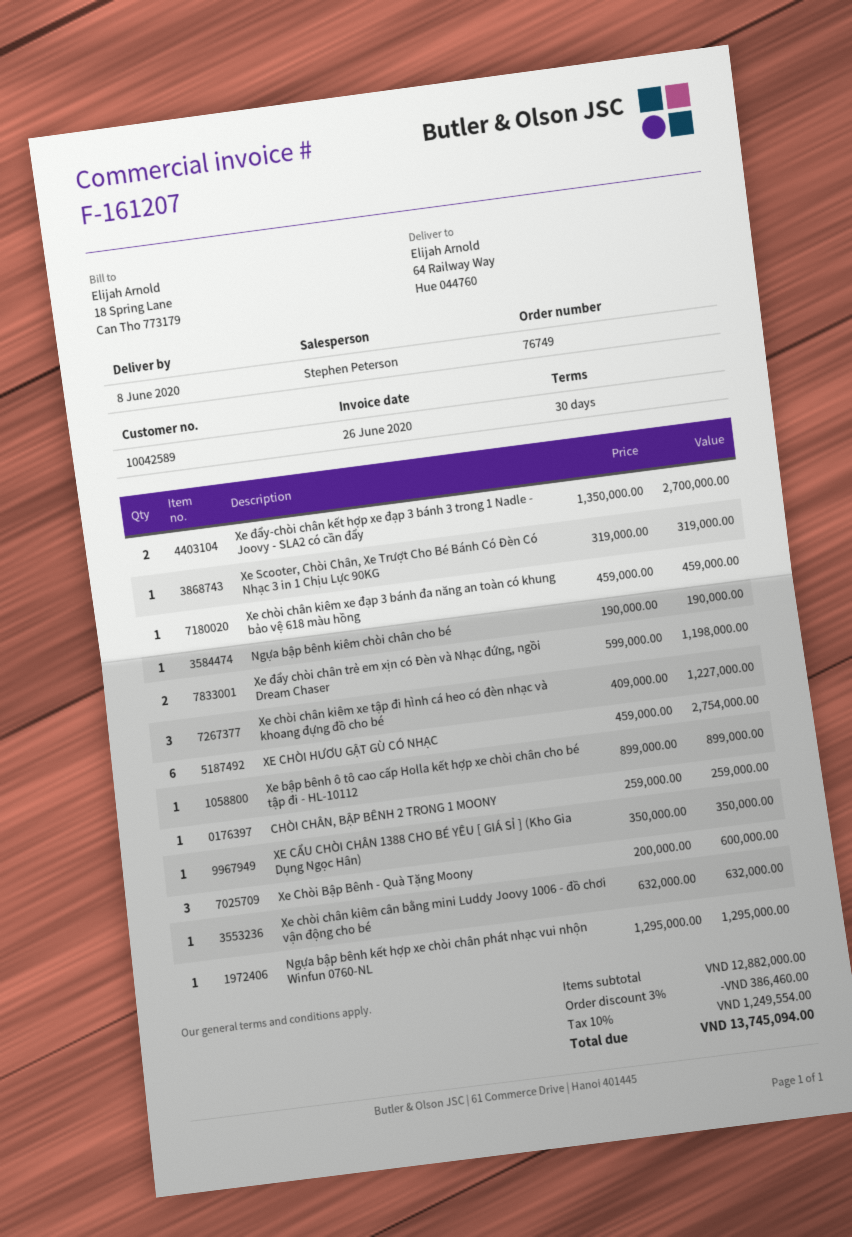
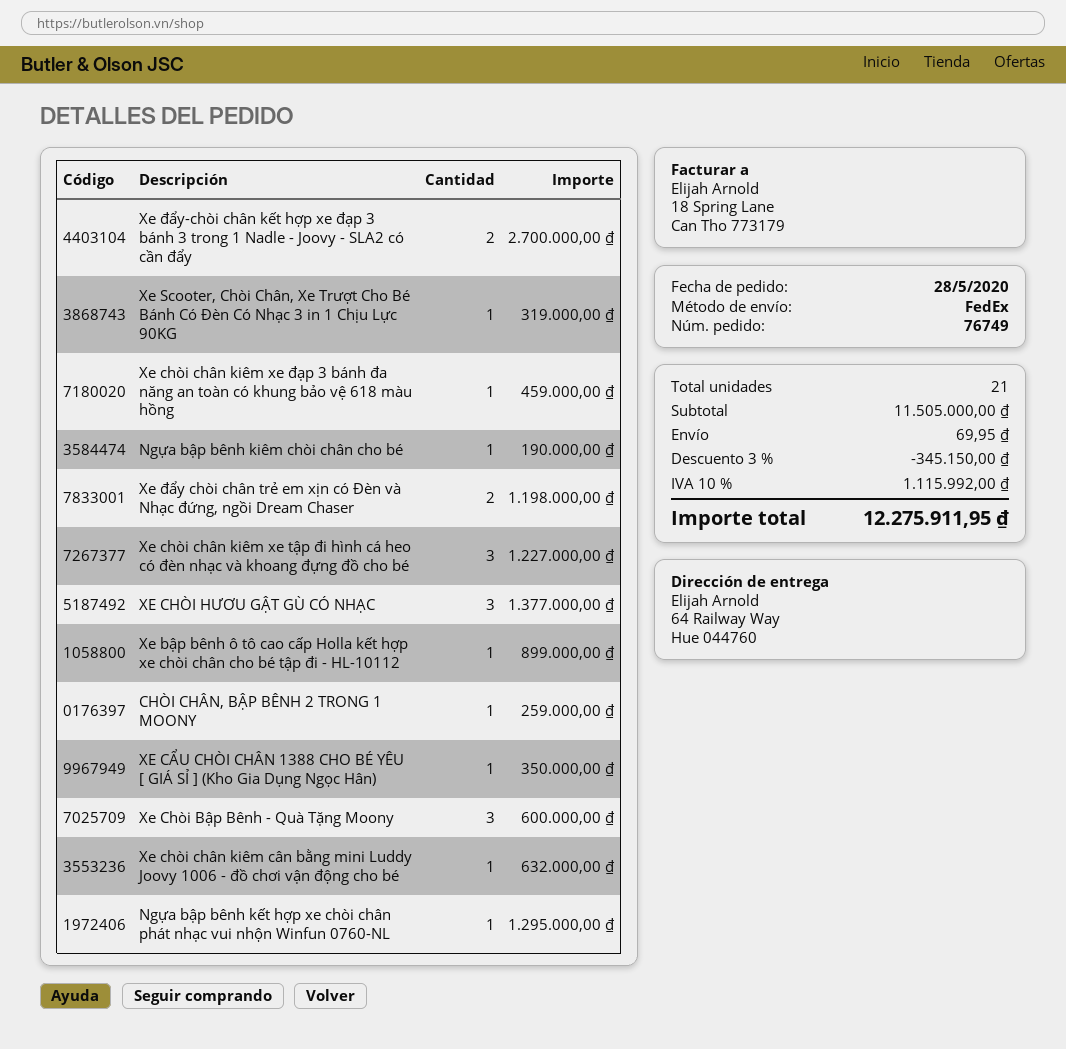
XE CHÒI HƯƠU GẬT GÙ CÓ NHẠC: 6 for 2754000.00 -> 3 for 1377000.00
subtotal: 12882000.00 -> 11505000.00
discount: 3% = 386460.00 -> 3% = 345150.00
shipping: none -> 69.95
tax: 10% = 1249554.00 -> 10% = 1115992.00
total: 13745094.00 -> 12275911.95

